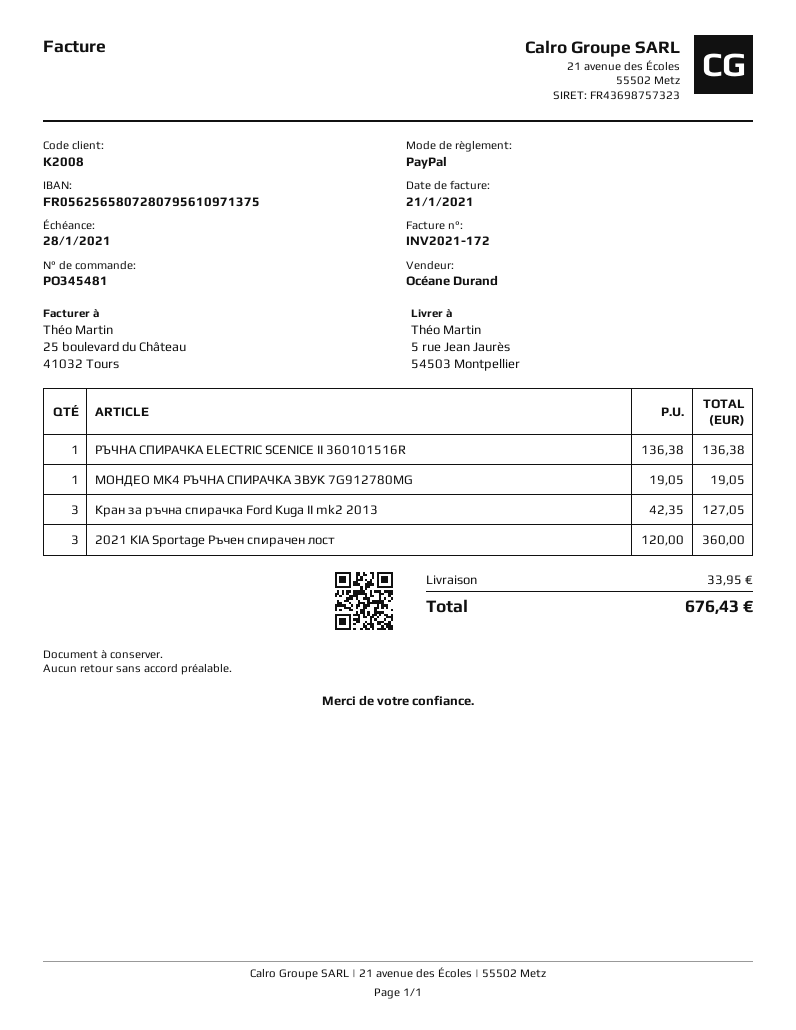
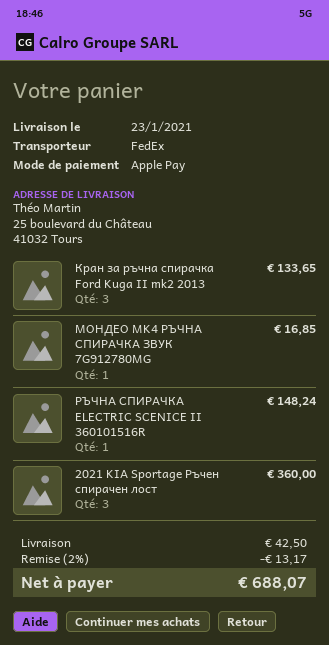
payment method: PayPal -> Apple Pay
ship to: 5 rue Jean Jaurès, 54503 Montpellier -> 25 boulevard du Château, 41032 Tours
РЪЧНА СПИРАЧКА ELECTRIC SCENICE II 360101516R: 1 for 136.38 -> 1 for 148.24
МОНДЕО MK4 РЪЧНА СПИРАЧКА ЗВУК 7G912780MG: 1 for 19.05 -> 1 for 16.85
Кран за ръчна спирачка Ford Kuga II mk2 2013: 3 for 127.05 -> 3 for 133.65
discount: none -> 2% = 13.17
shipping: 33.95 -> 42.50
total: 676.43 -> 688.07

